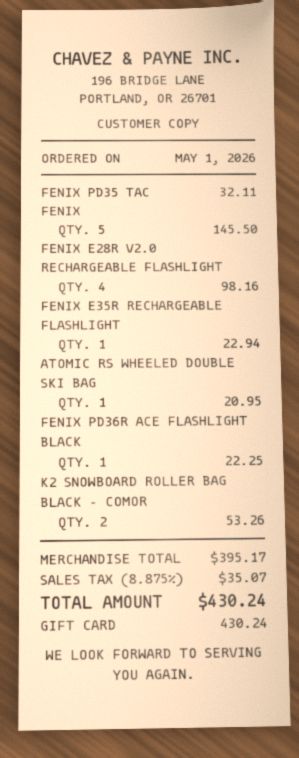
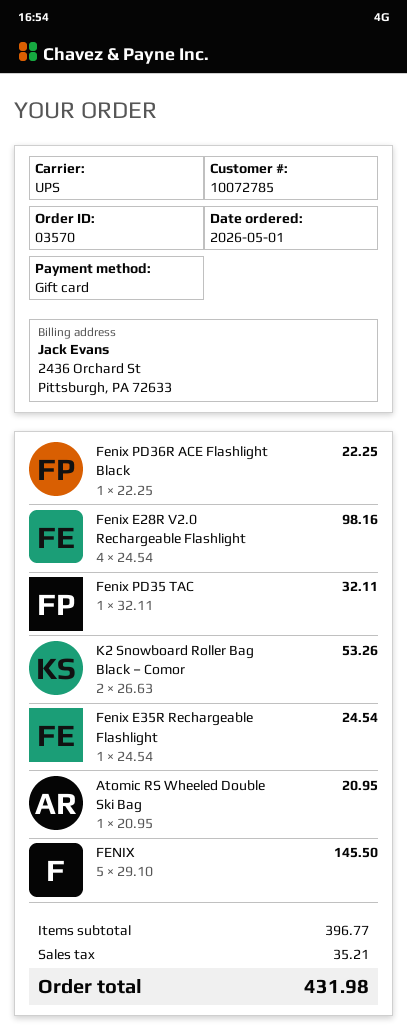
FENIX E35R RECHARGEABLE FLASHLIGHT: 1 for 22.94 -> 1 for 24.54
subtotal: 395.17 -> 396.77
tax: 35.07 -> 35.21
total: 430.24 -> 431.98

